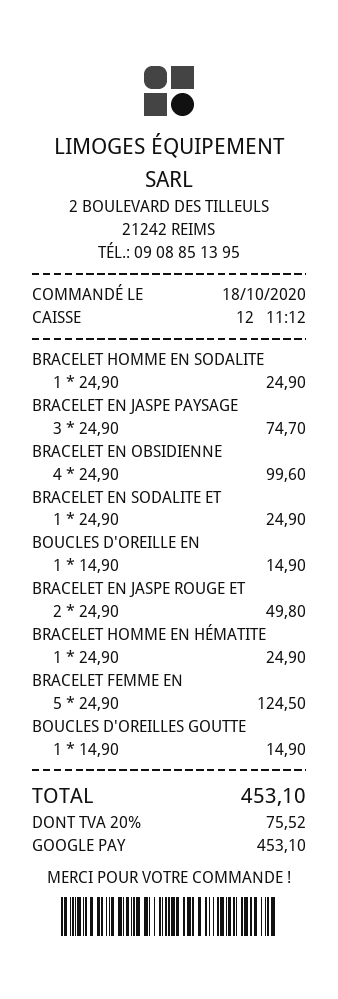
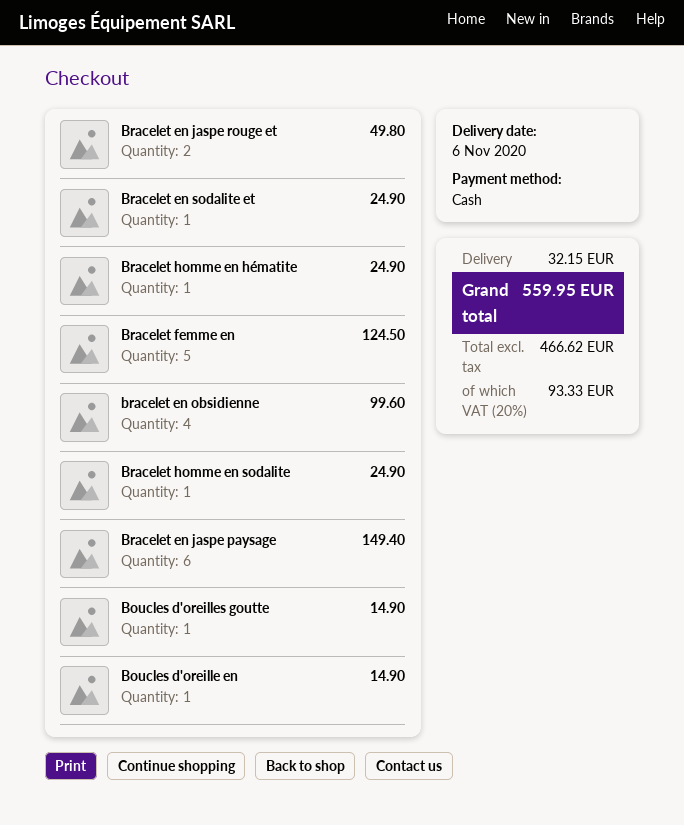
payment method: Google Pay -> cash
BRACELET EN JASPE PAYSAGE: 3 for 74.70 -> 6 for 149.40
shipping: none -> 32.15
tax: 20% = 75.52 -> 20% = 93.33
total: 453.10 -> 559.95

